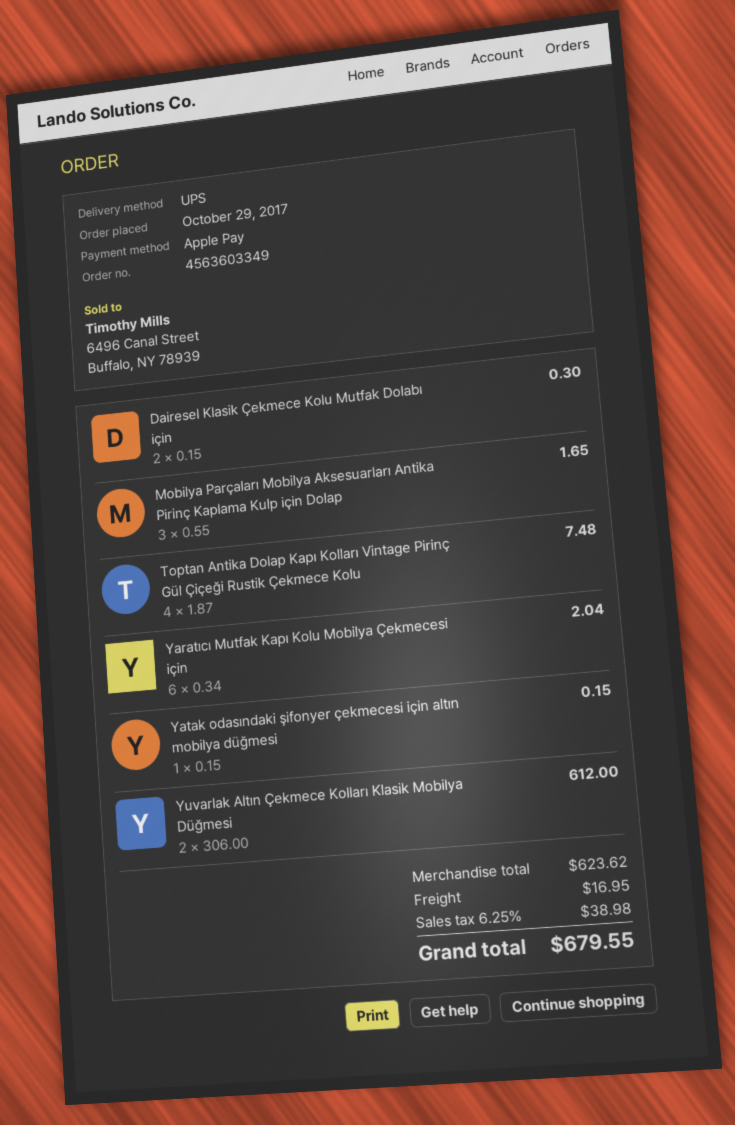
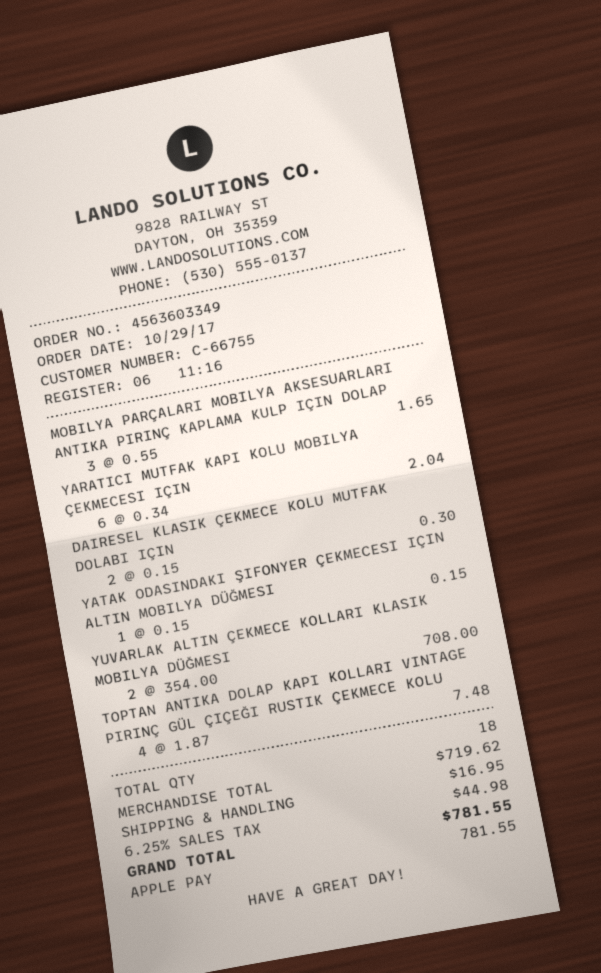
Yuvarlak Altın Çekmece Kolları Klasik Mobilya Düğmesi: 2 x 306.00 = 612.00 -> 2 x 354.00 = 708.00
subtotal: 623.62 -> 719.62
tax: 6.25% = 38.98 -> 6.25% = 44.98
total: 679.55 -> 781.55

